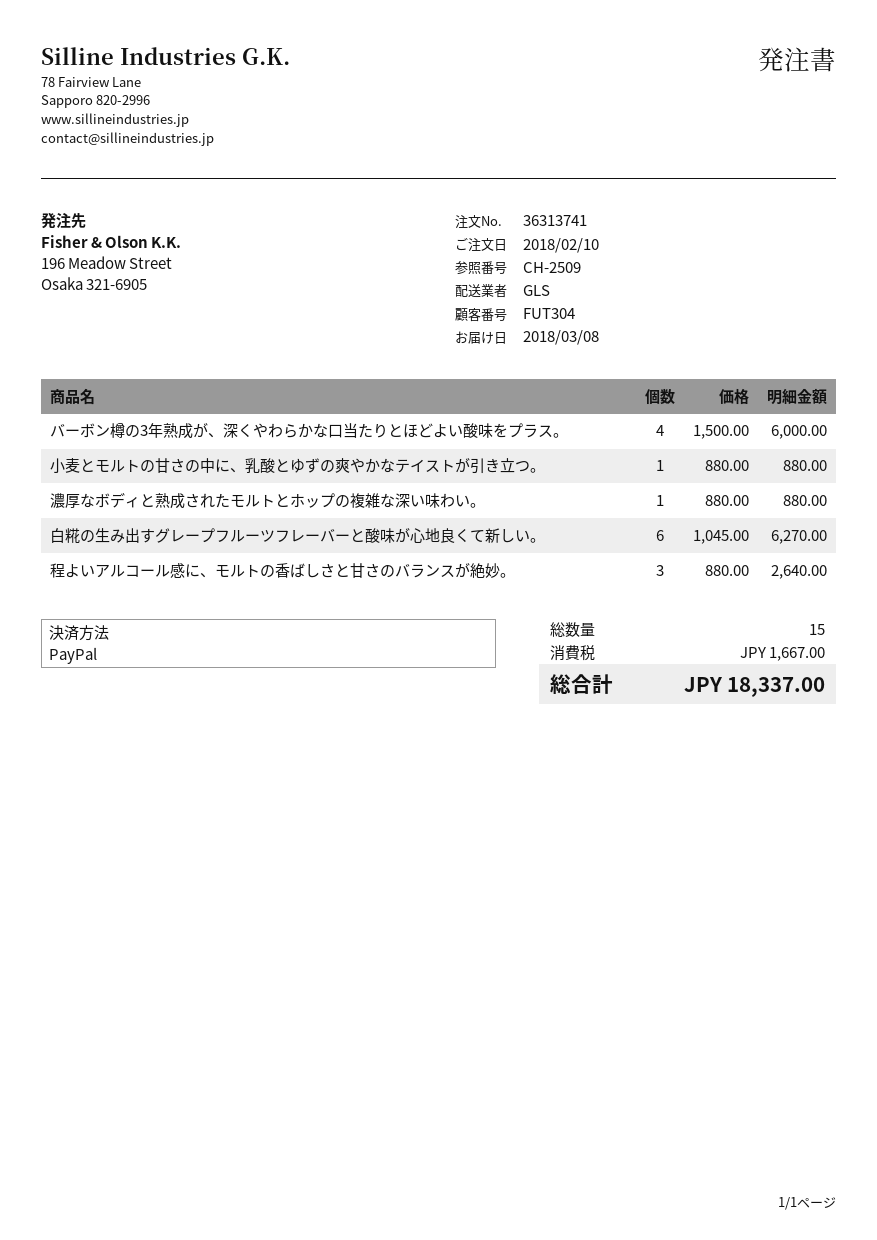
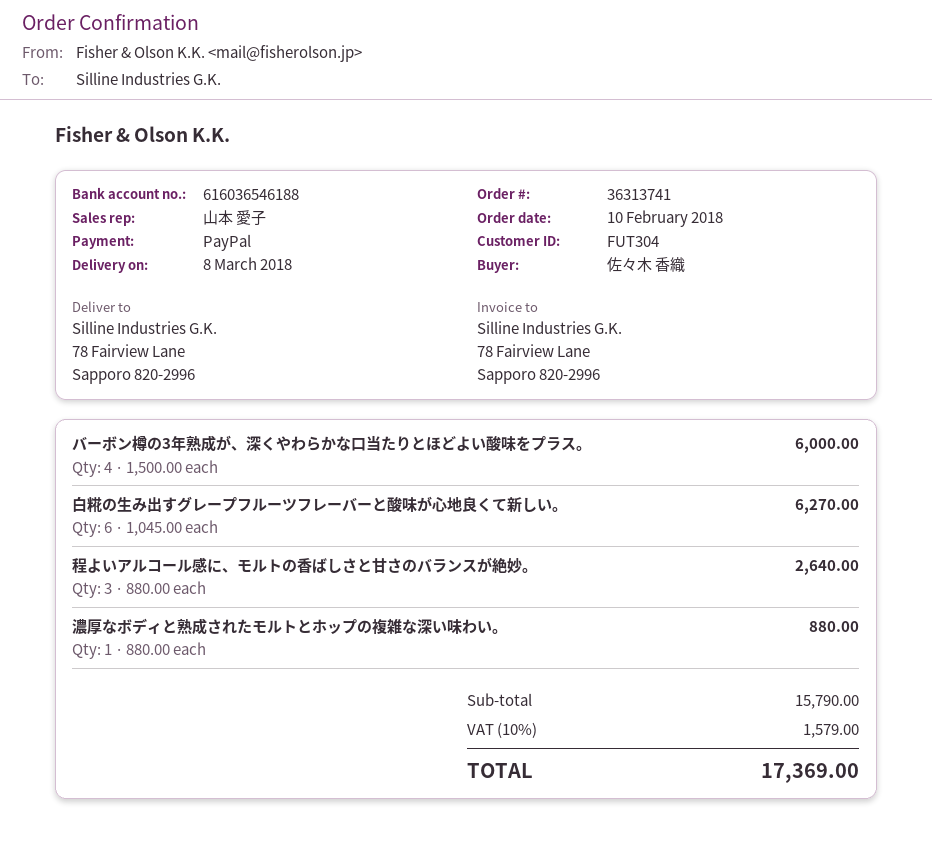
小麦とモルトの甘さの中に、乳酸とゆずの爽やかなテイストが引き立つ。: 1 x 880.00 = 880.00 -> none
tax: 1667.00 -> 1579.00
total: 18337.00 -> 17369.00

